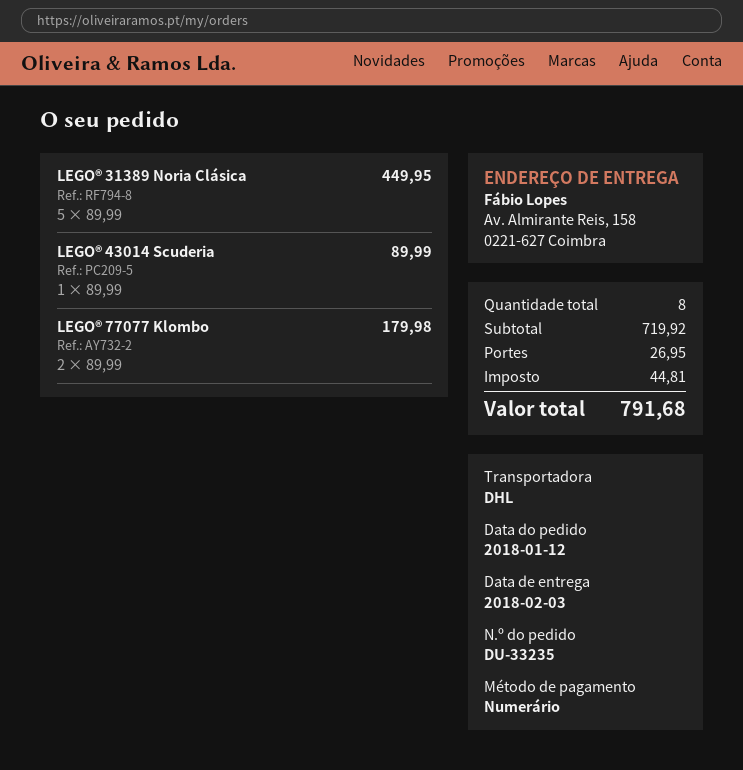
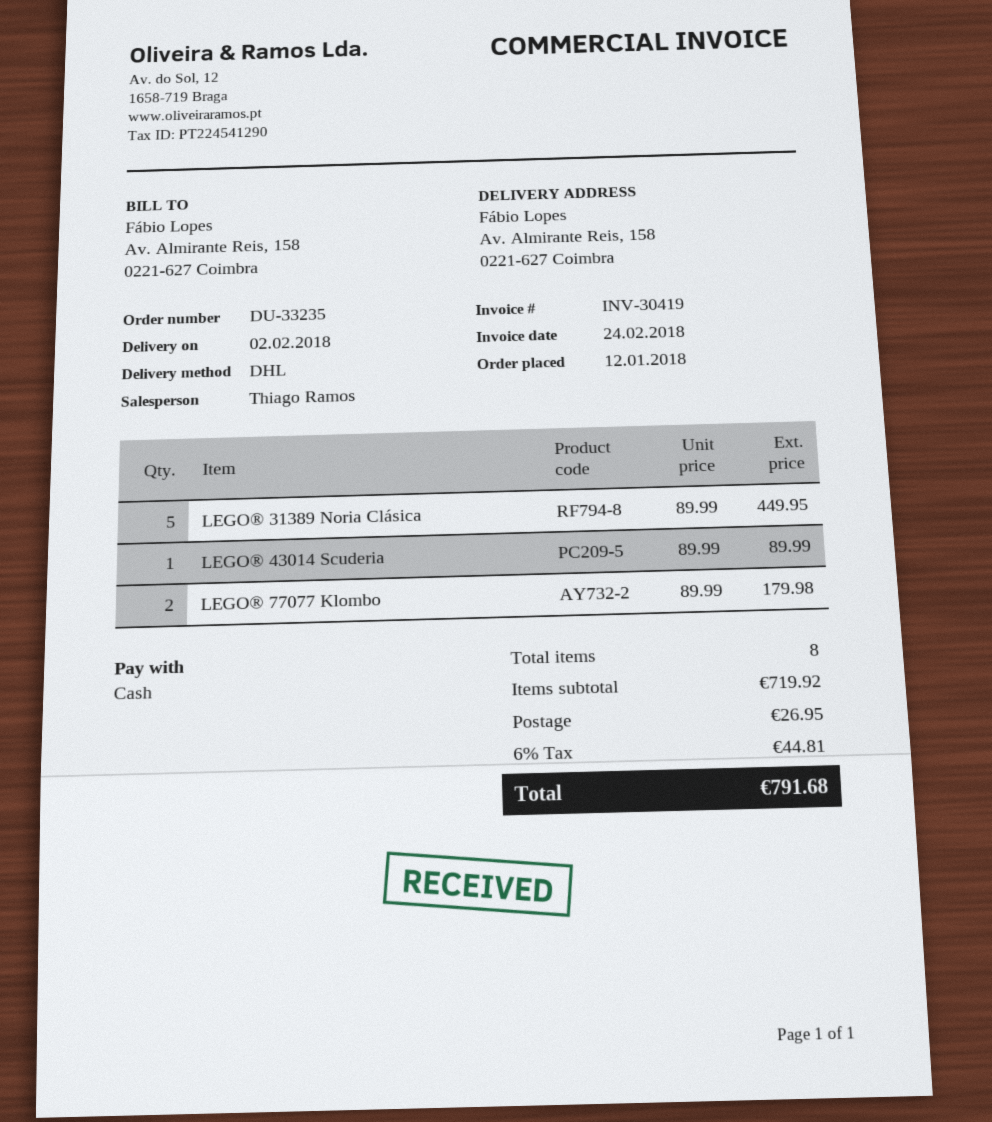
delivery date: 2018-02-03 -> 2018-02-02

